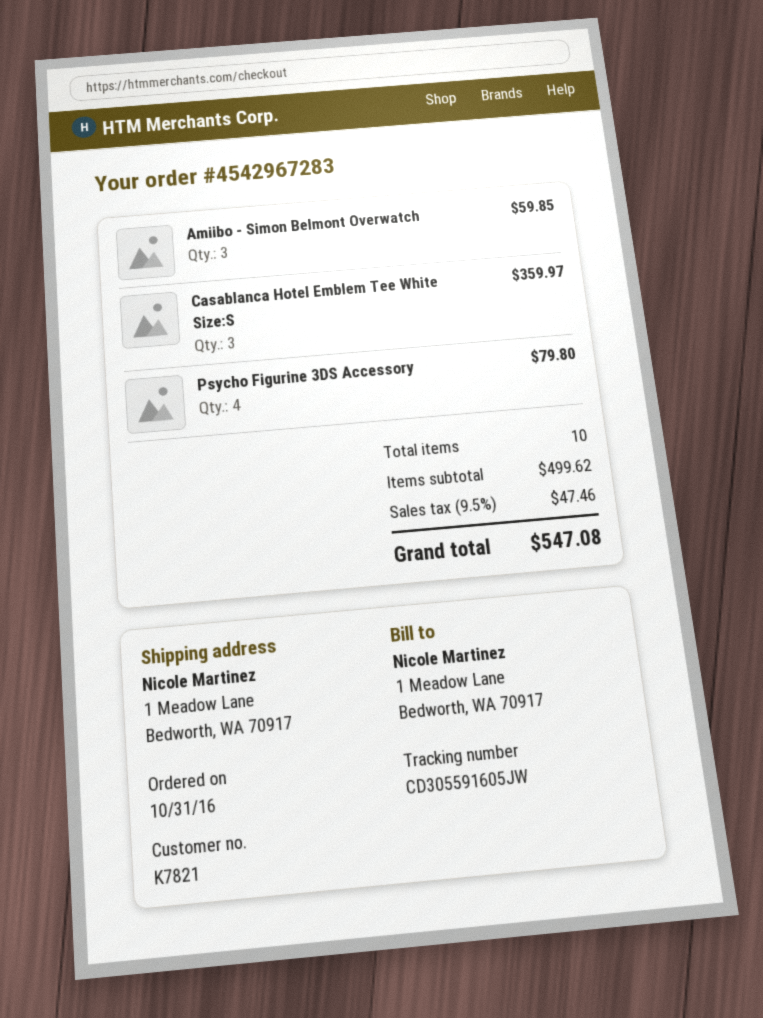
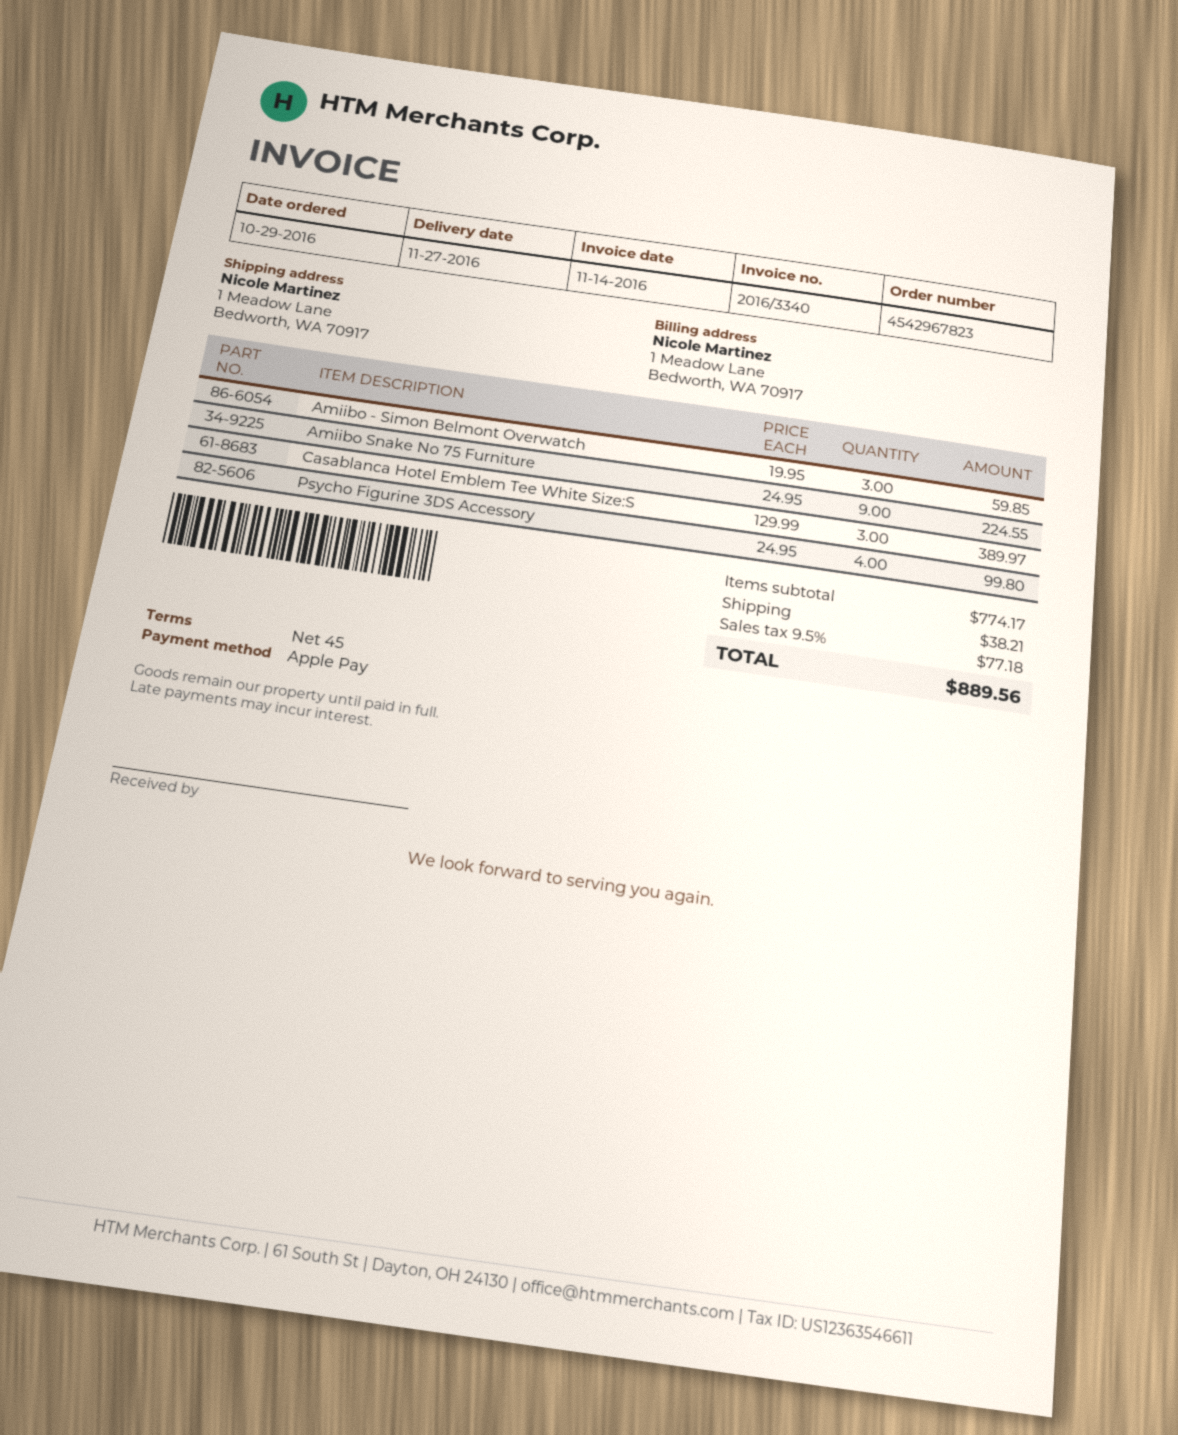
order number: 4542967283 -> 4542967823
order date: 2016-10-31 -> 2016-10-29
Casablanca Hotel Emblem Tee White Size:S: 3 for 359.97 -> 3 for 389.97
Psycho Figurine 3DS Accessory: 4 for 79.80 -> 4 for 99.80
Amiibo Snake No 75 Furniture: none -> 9 for 224.55
subtotal: 499.62 -> 774.17
shipping: none -> 38.21
tax: 9.5% = 47.46 -> 9.5% = 77.18
total: 547.08 -> 889.56

